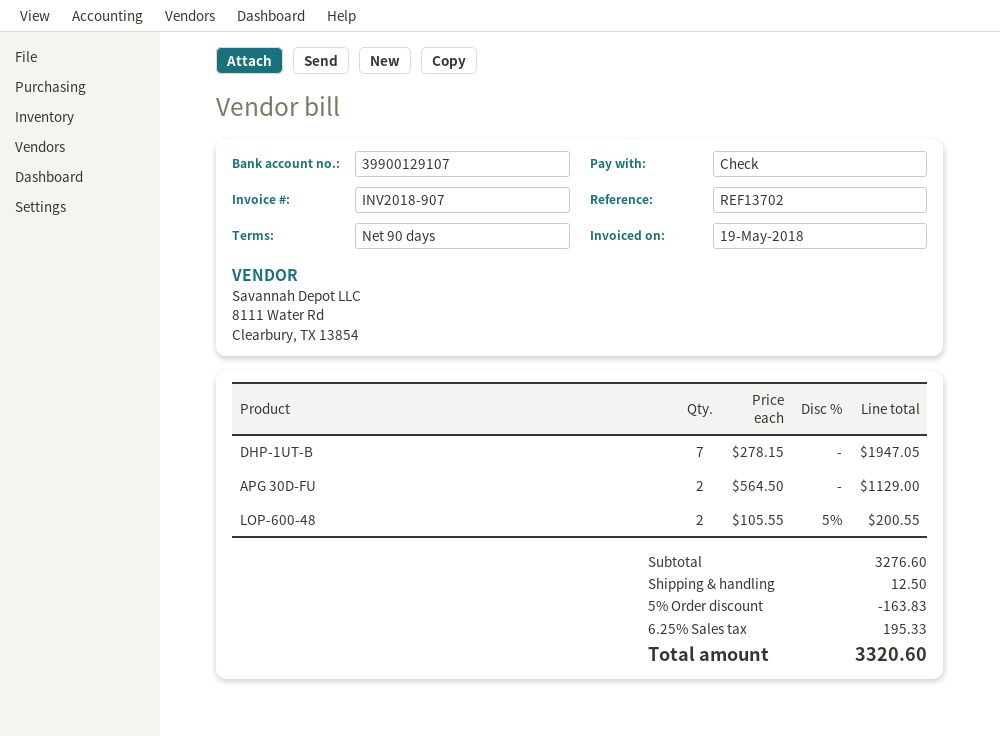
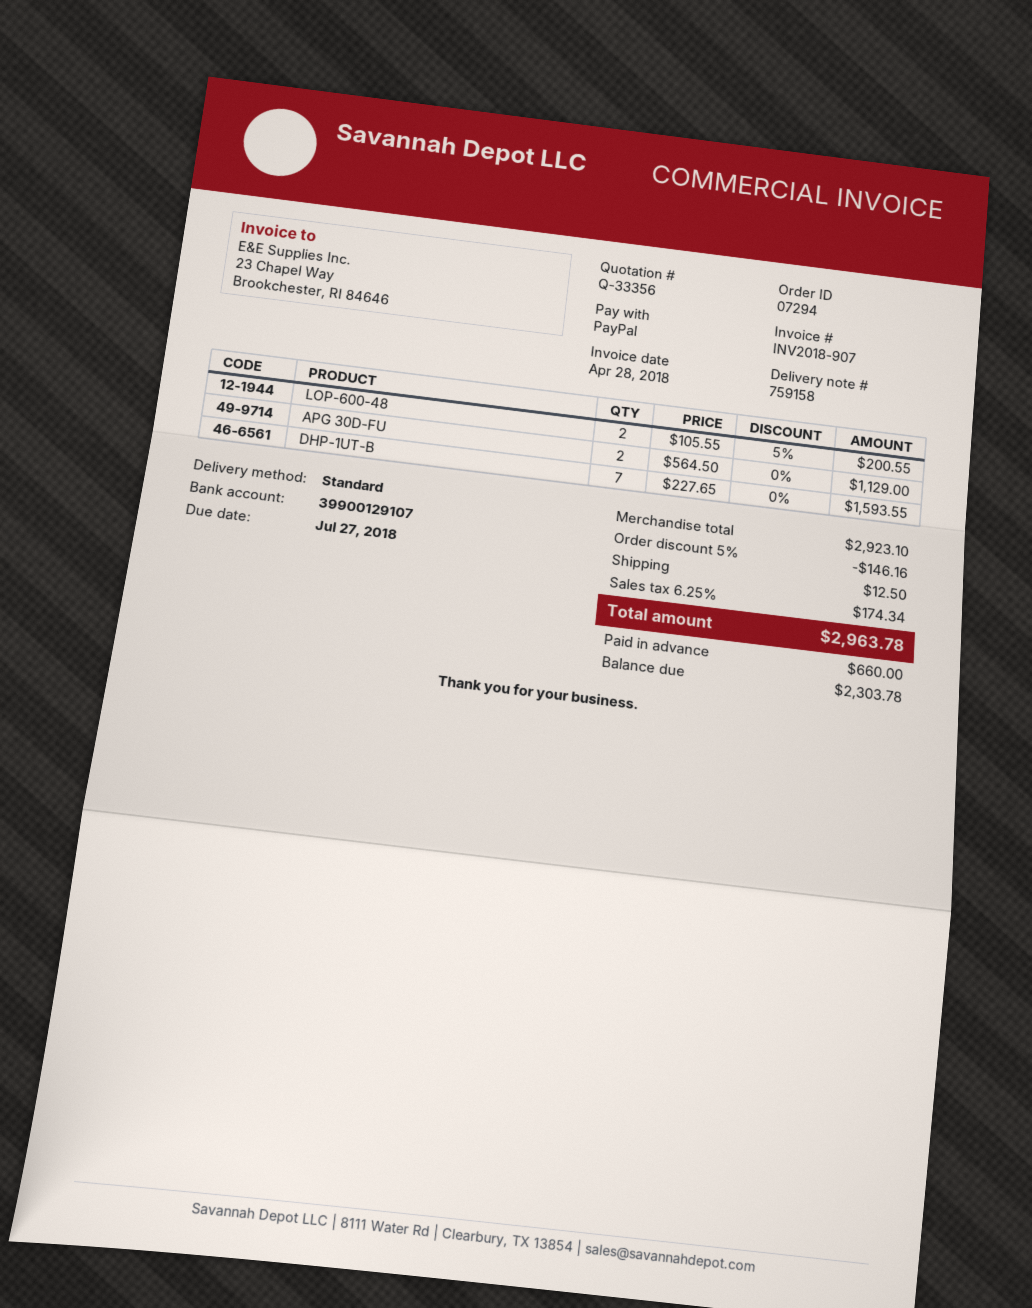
invoice date: 2018-05-19 -> 2018-04-28
payment method: cheque -> PayPal
DHP-1UT-B: 7 x 278.15 = 1947.05 -> 7 x 227.65 = 1593.55
subtotal: 3276.60 -> 2923.10
discount: 5% = 163.83 -> 5% = 146.16
tax: 6.25% = 195.33 -> 6.25% = 174.34
total: 3320.60 -> 2963.78

